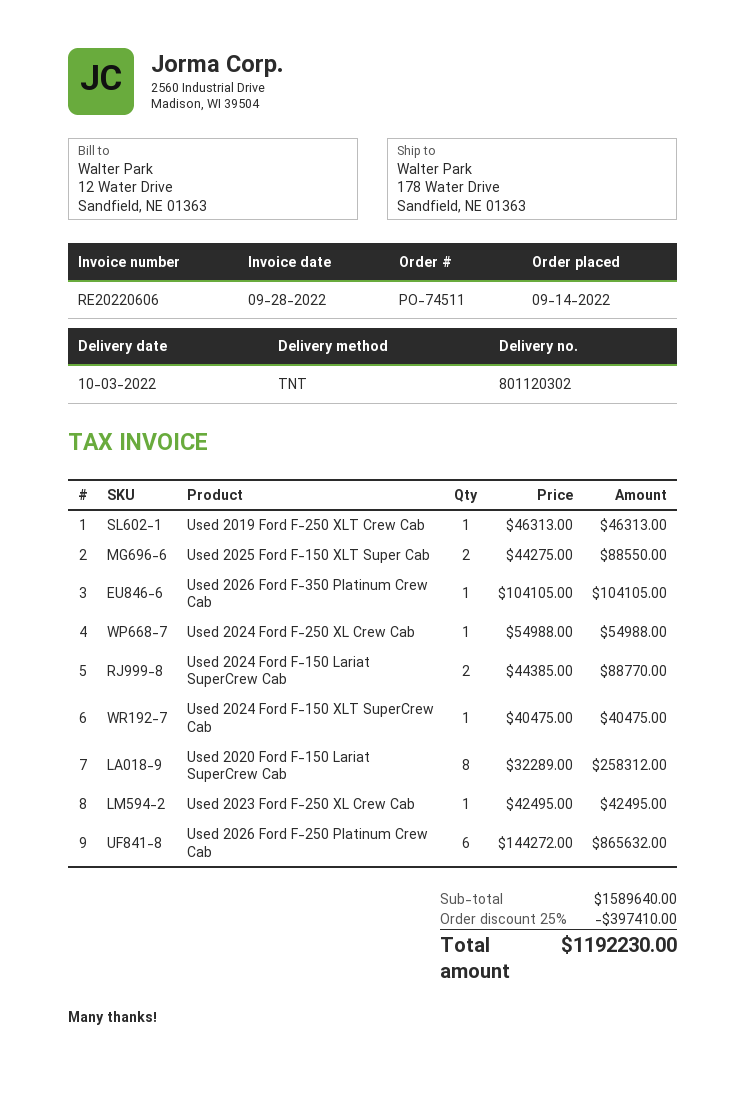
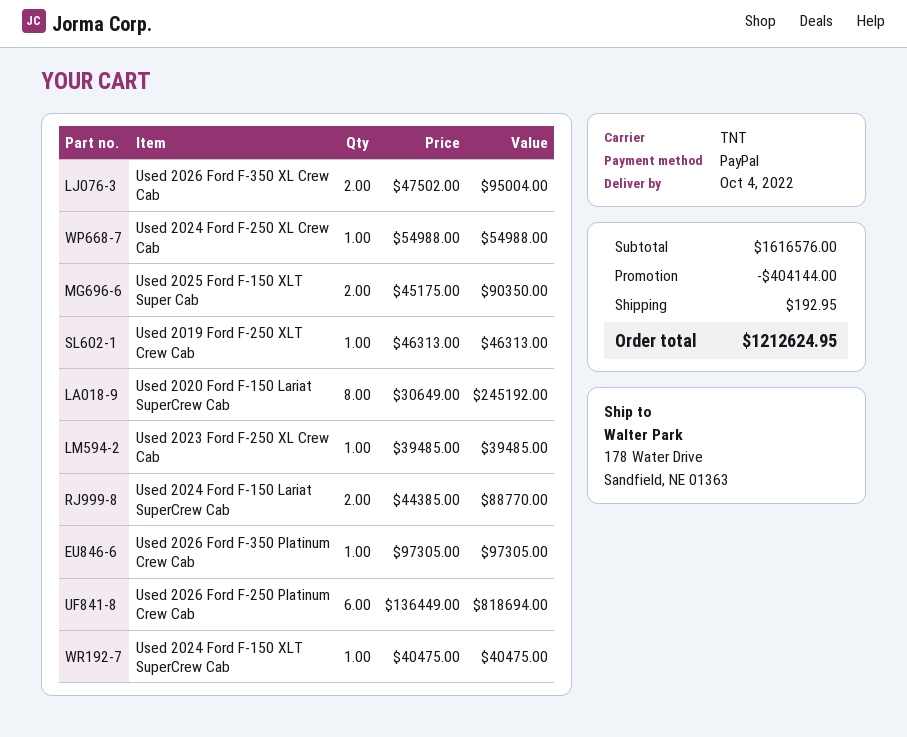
delivery date: 2022-10-03 -> 2022-10-04
Used 2025 Ford F-150 XLT Super Cab: 2 x 44275.00 = 88550.00 -> 2 x 45175.00 = 90350.00
Used 2026 Ford F-350 Platinum Crew Cab: 1 x 104105.00 = 104105.00 -> 1 x 97305.00 = 97305.00
Used 2020 Ford F-150 Lariat SuperCrew Cab: 8 x 32289.00 = 258312.00 -> 8 x 30649.00 = 245192.00
Used 2023 Ford F-250 XL Crew Cab: 1 x 42495.00 = 42495.00 -> 1 x 39485.00 = 39485.00
Used 2026 Ford F-250 Platinum Crew Cab: 6 x 144272.00 = 865632.00 -> 6 x 136449.00 = 818694.00
Used 2026 Ford F-350 XL Crew Cab: none -> 2 x 47502.00 = 95004.00
subtotal: 1589640.00 -> 1616576.00
discount: 397410.00 -> 404144.00
shipping: none -> 192.95
total: 1192230.00 -> 1212624.95

